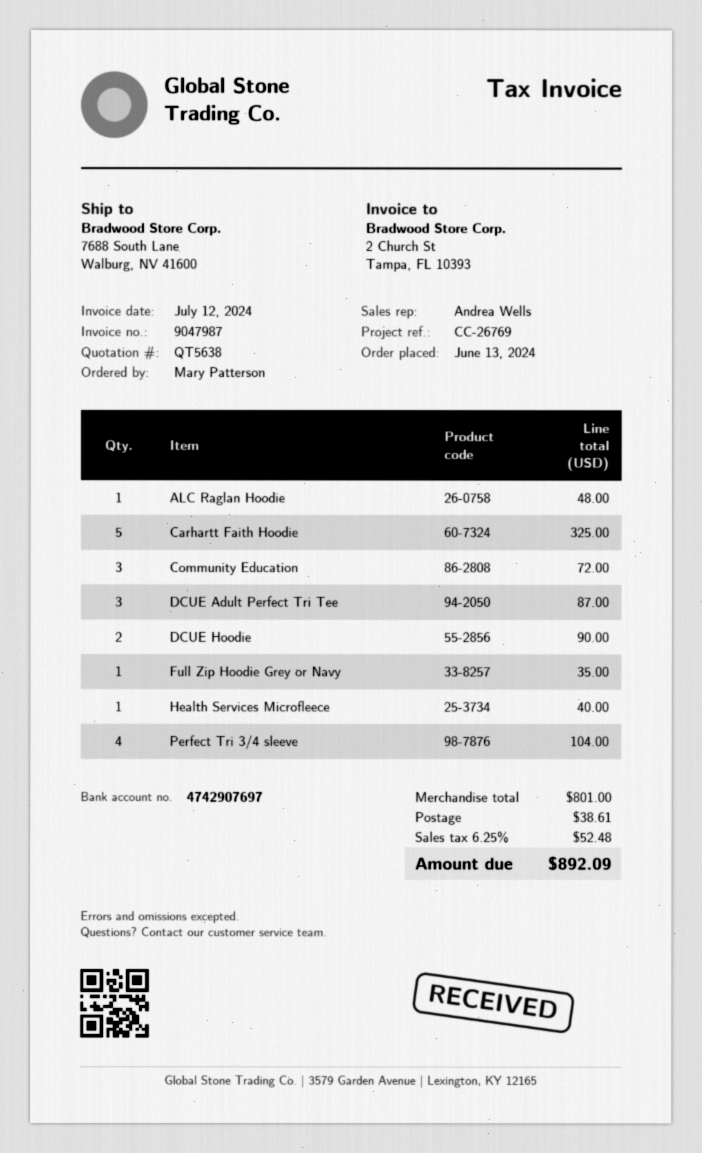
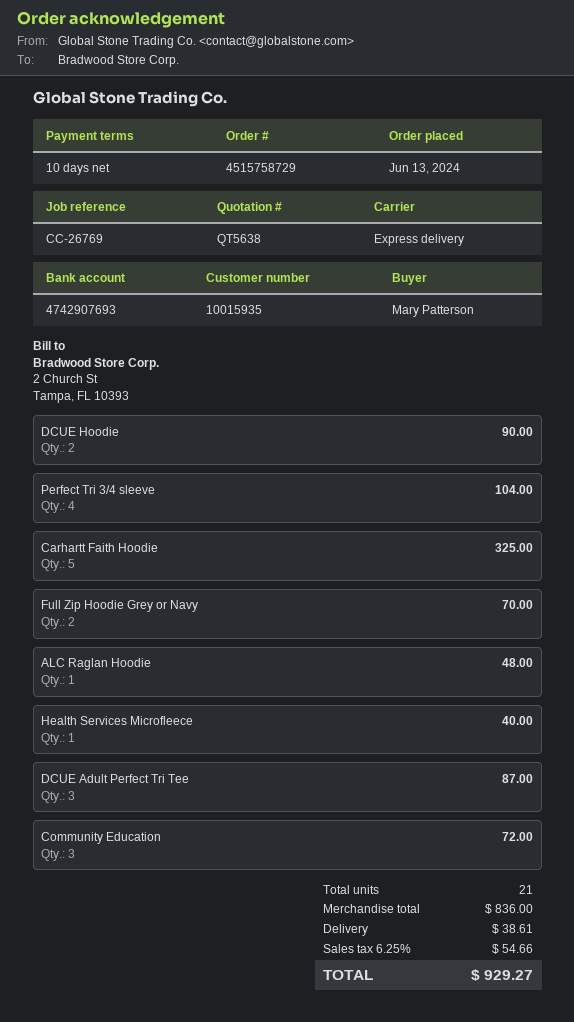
bank account: 4742907697 -> 4742907693
Full Zip Hoodie Grey or Navy: 1 for 35.00 -> 2 for 70.00
subtotal: 801.00 -> 836.00
tax: 6.25% = 52.48 -> 6.25% = 54.66
total: 892.09 -> 929.27

